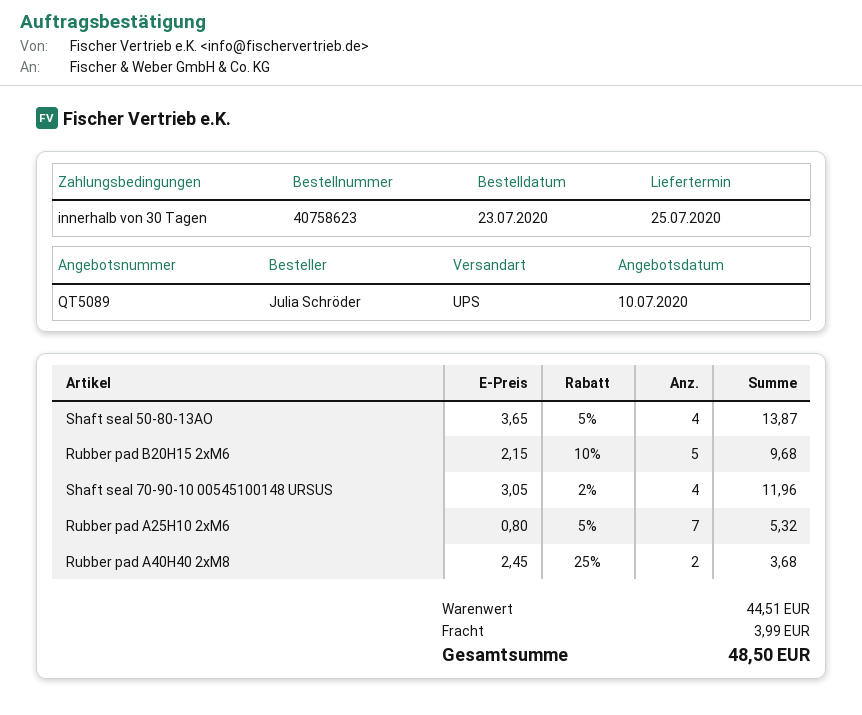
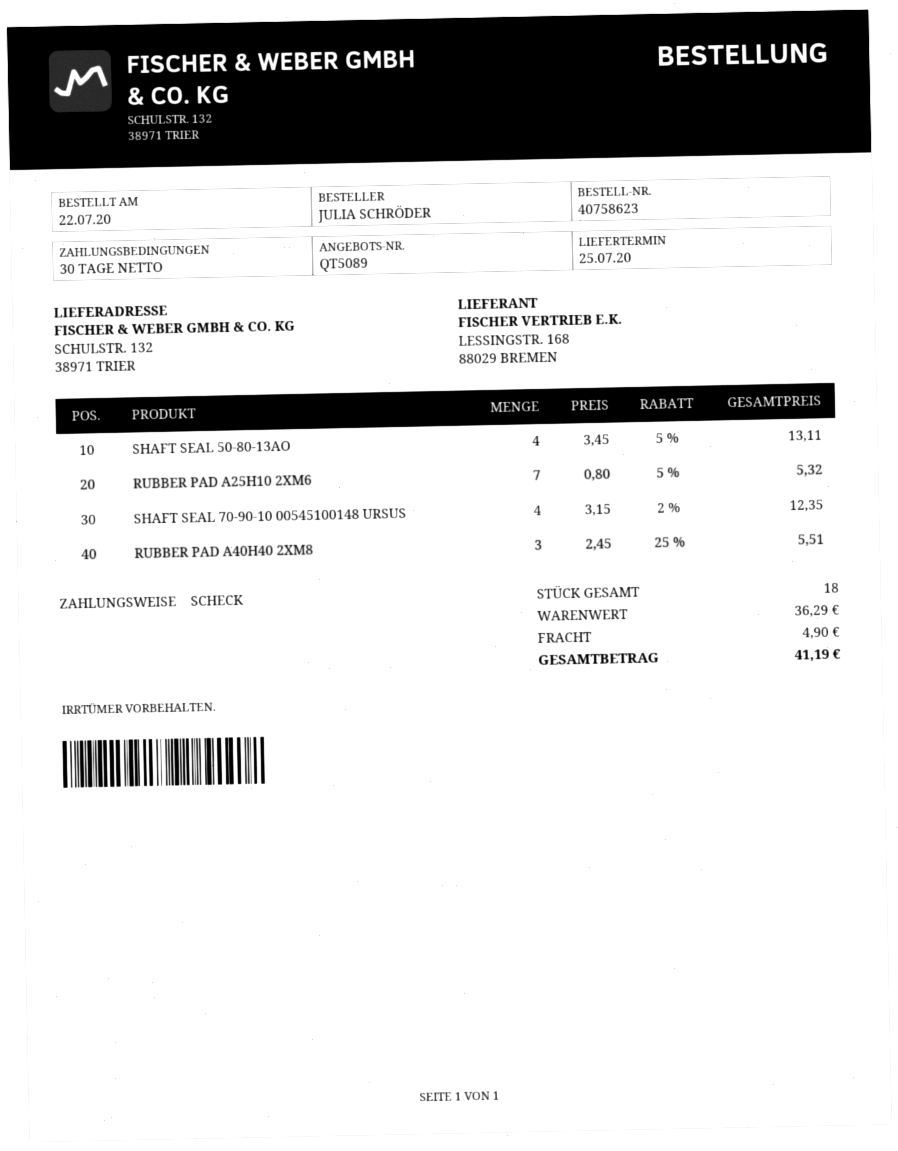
order date: 2020-07-23 -> 2020-07-22
Shaft seal 50-80-13AO: 4 x 3.65 - 5% = 13.87 -> 4 x 3.45 - 5% = 13.11
Rubber pad B20H15 2xM6: 5 x 2.15 - 10% = 9.68 -> none
Shaft seal 70-90-10 00545100148 URSUS: 4 x 3.05 - 2% = 11.96 -> 4 x 3.15 - 2% = 12.35
Rubber pad A40H40 2xM8: 2 x 2.45 - 25% = 3.68 -> 3 x 2.45 - 25% = 5.51
subtotal: 44.51 -> 36.29
shipping: 3.99 -> 4.90
total: 48.50 -> 41.19

